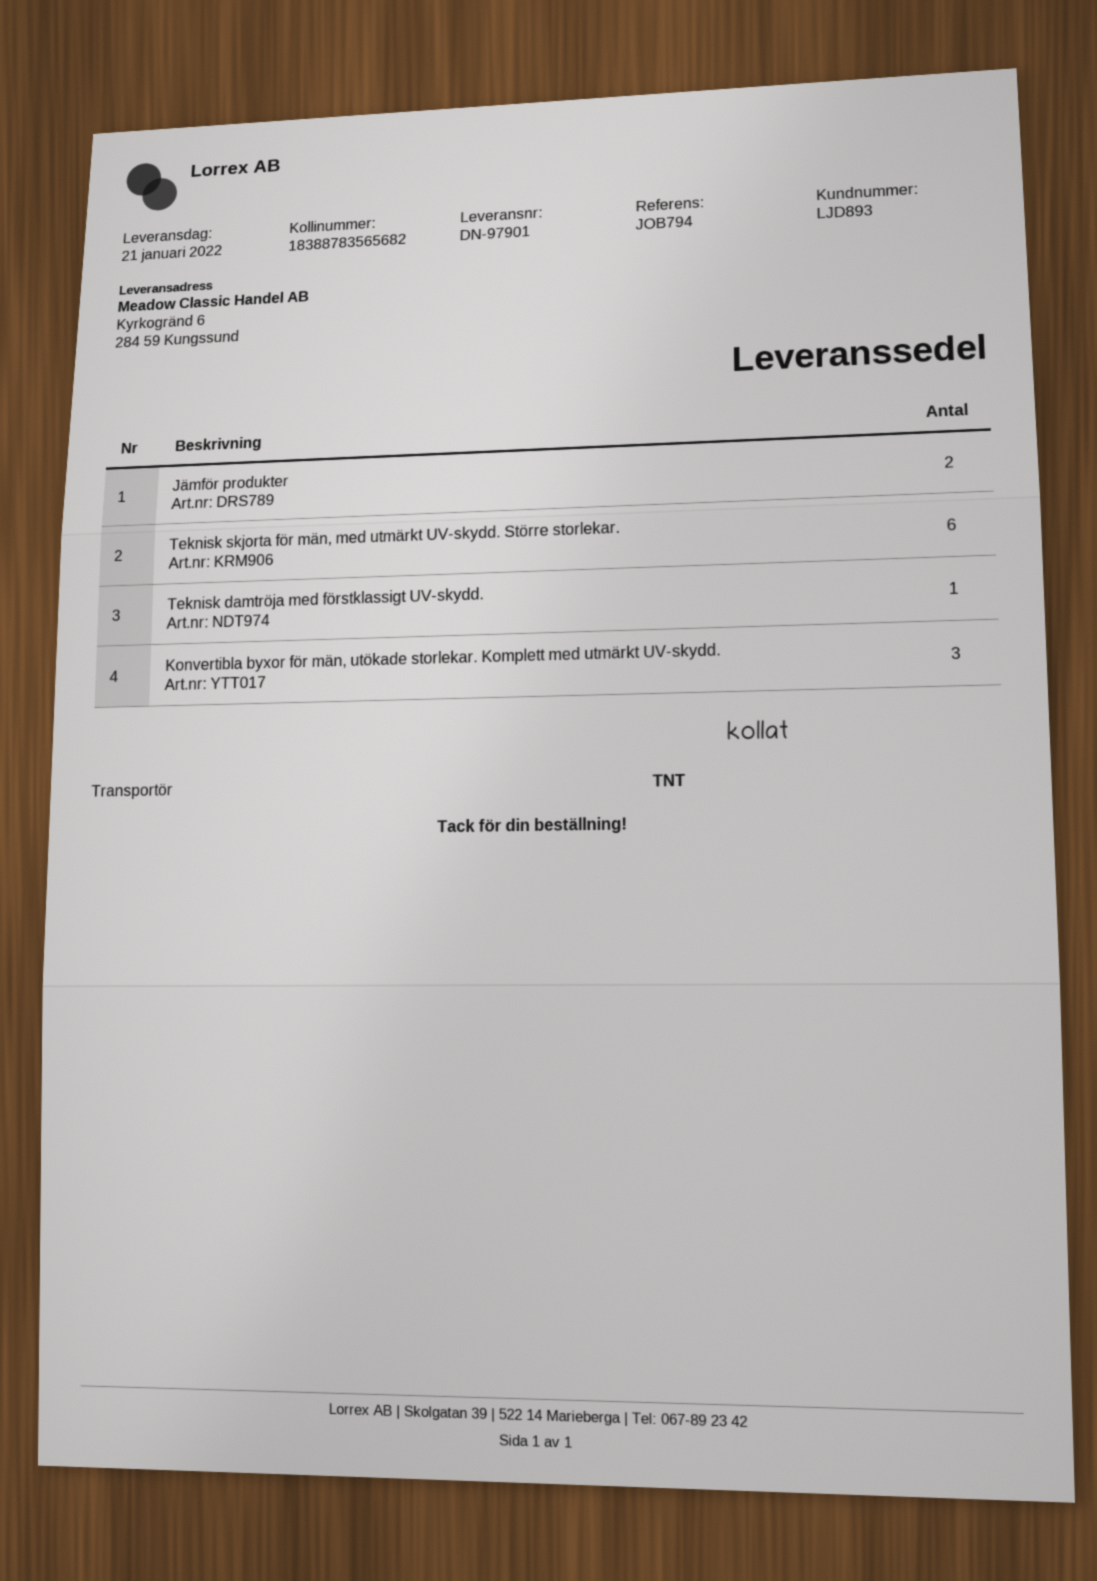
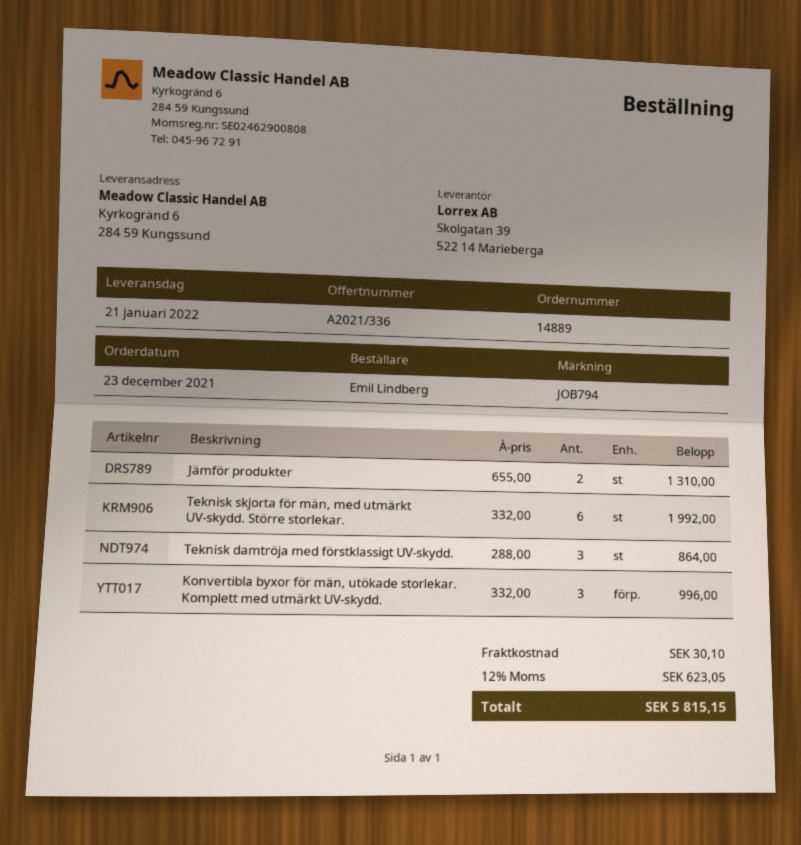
Teknisk damtröja med förstklassigt UV-skydd.: 1 -> 3

